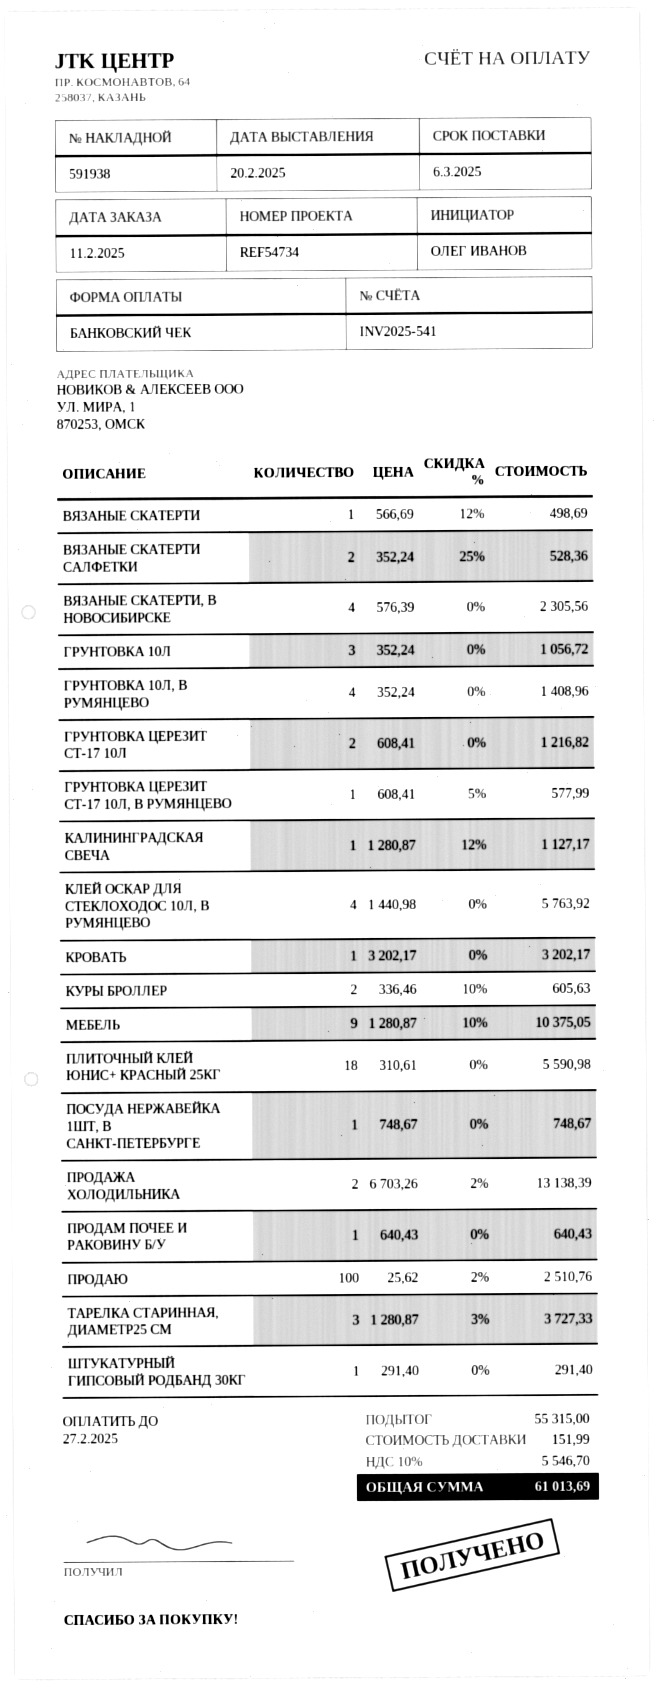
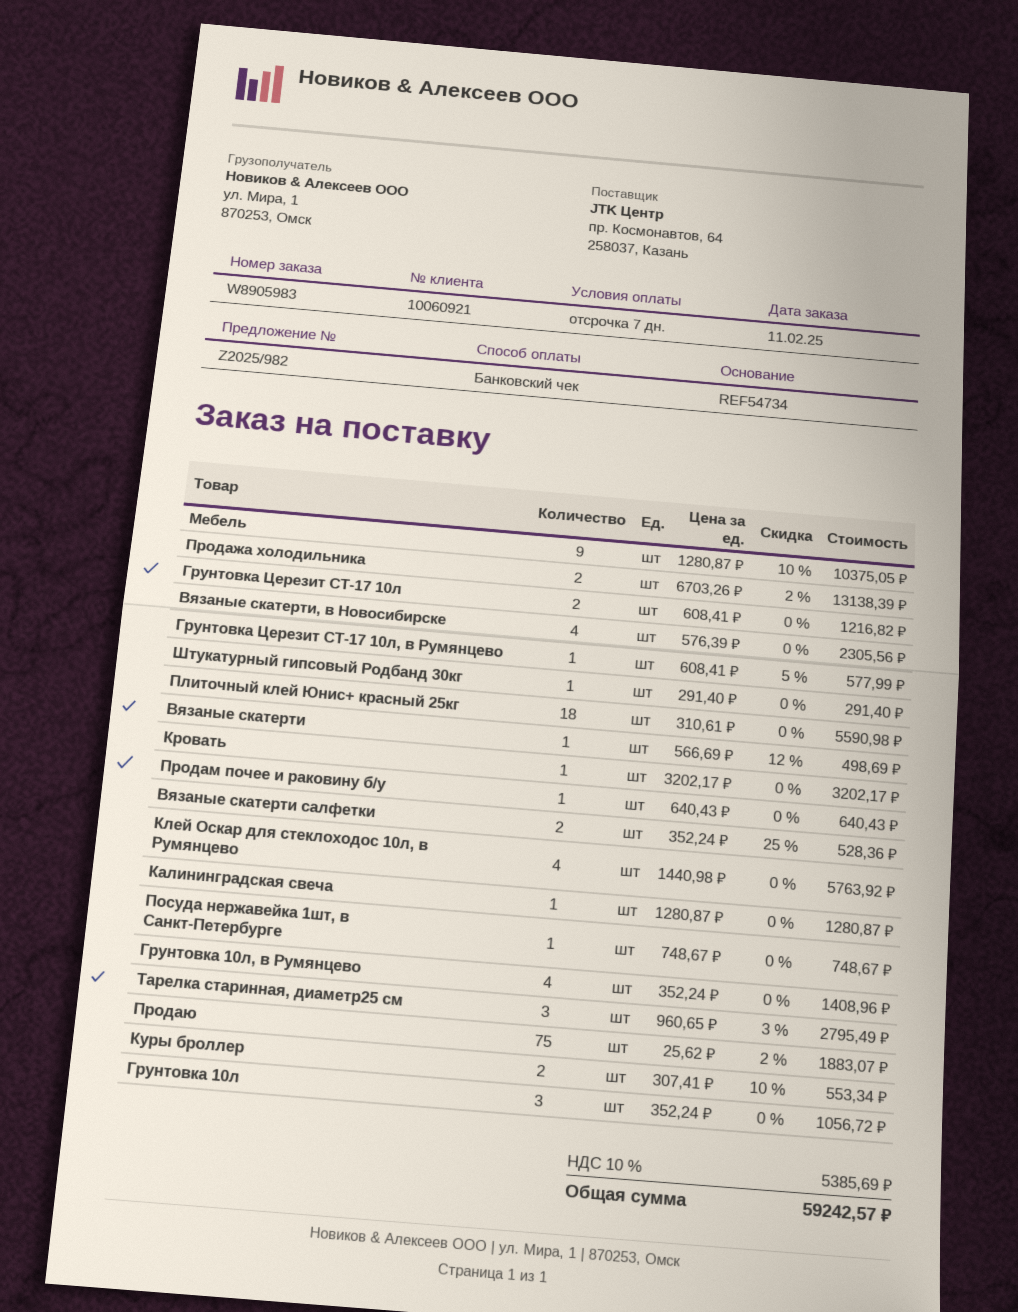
КАЛИНИНГРАДСКАЯ СВЕЧА: 1 x 1280.87 - 12% = 1127.17 -> 1 x 1280.87 = 1280.87
КУРЫ БРОЛЛЕР: 2 x 336.46 - 10% = 605.63 -> 2 x 307.41 - 10% = 553.34
ПРОДАЮ: 100 x 25.62 - 2% = 2510.76 -> 75 x 25.62 - 2% = 1883.07
ТАРЕЛКА СТАРИННАЯ, ДИАМЕТР25 СМ: 3 x 1280.87 - 3% = 3727.33 -> 3 x 960.65 - 3% = 2795.49
shipping: 151.99 -> none
tax: 10% = 5546.70 -> 10% = 5385.69
total: 61013.69 -> 59242.57

